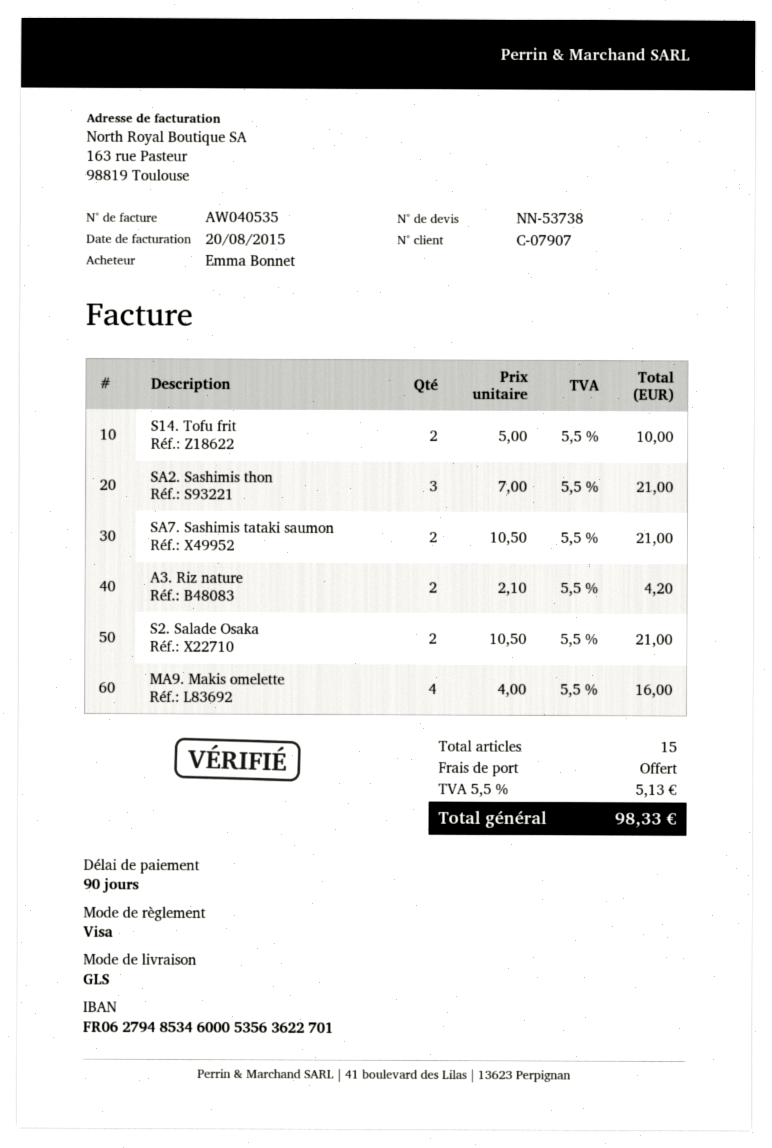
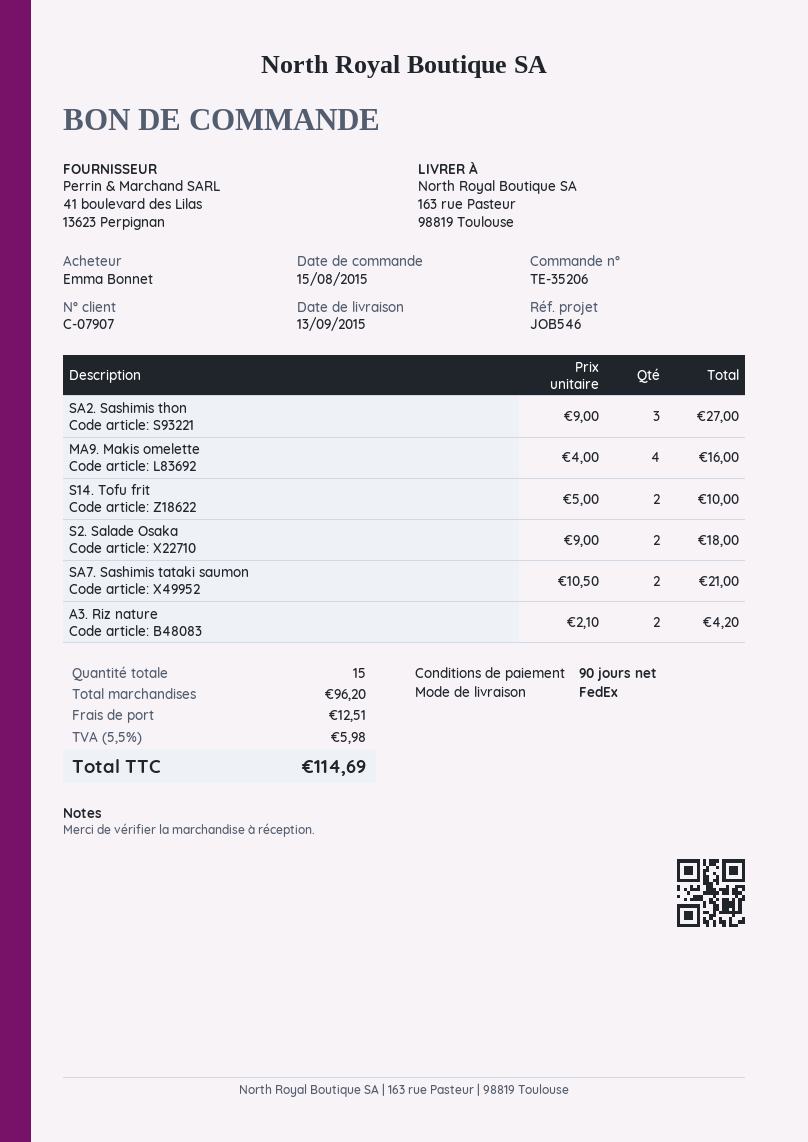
shipping method: GLS -> FedEx
SA2. Sashimis thon: 3 x 7.00 = 21.00 -> 3 x 9.00 = 27.00
S2. Salade Osaka: 2 x 10.50 = 21.00 -> 2 x 9.00 = 18.00
shipping: 0.00 -> 12.51
tax: 5.5% = 5.13 -> 5.5% = 5.98
total: 98.33 -> 114.69

